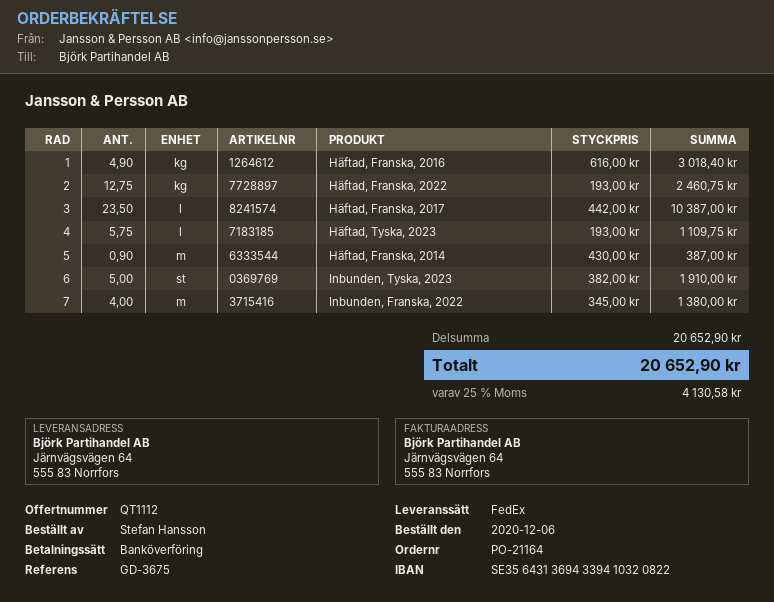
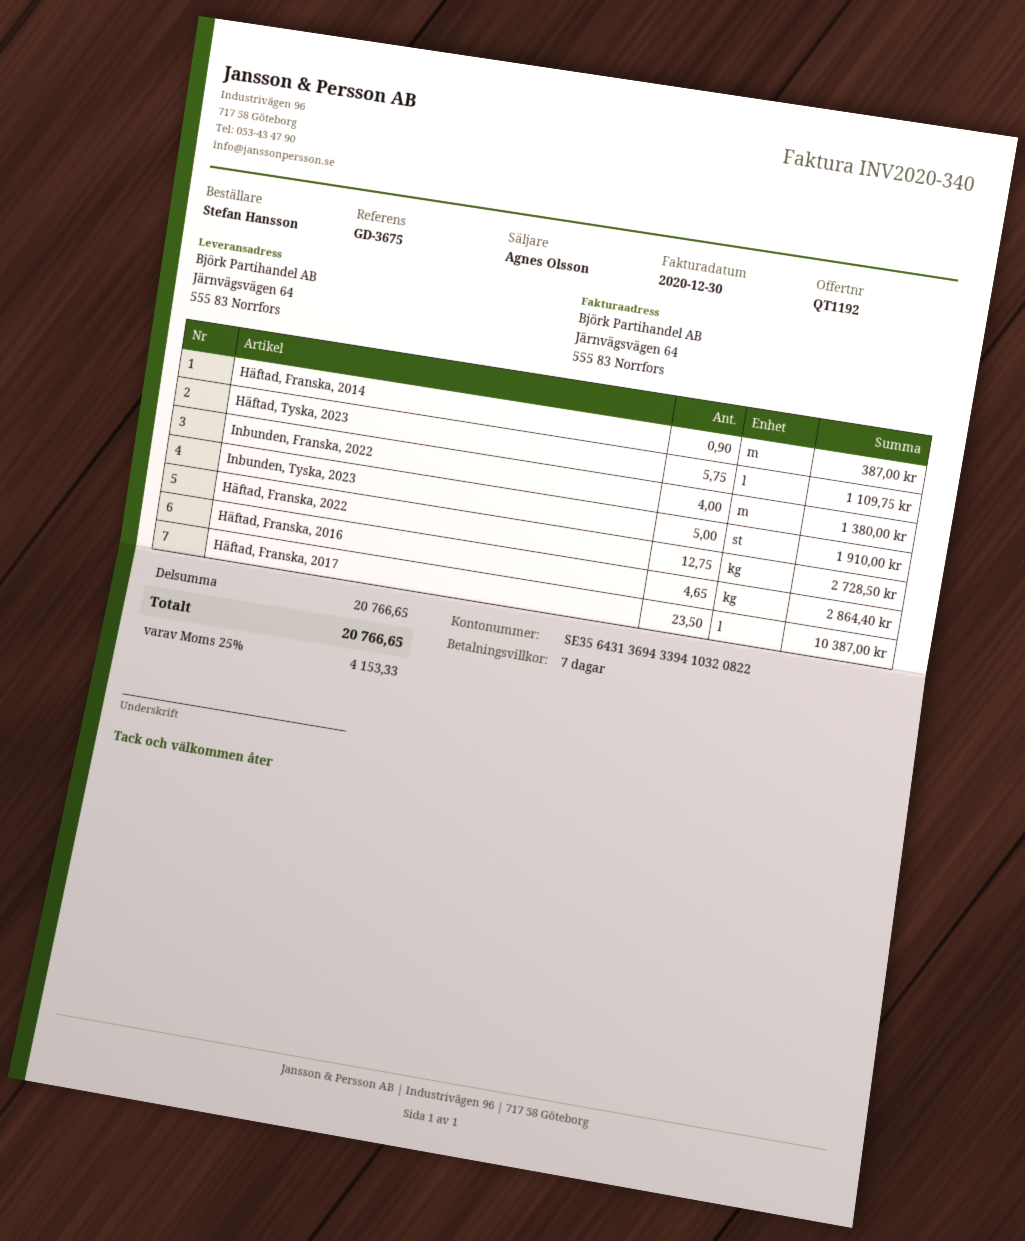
quote number: QT1112 -> QT1192
Häftad, Franska, 2016: 4.9 for 3018.40 -> 4.65 for 2864.40
Häftad, Franska, 2022: 12.75 for 2460.75 -> 12.75 for 2728.50
subtotal: 20652.90 -> 20766.65
tax: 25% = 4130.58 -> 25% = 4153.33
total: 20652.90 -> 20766.65

